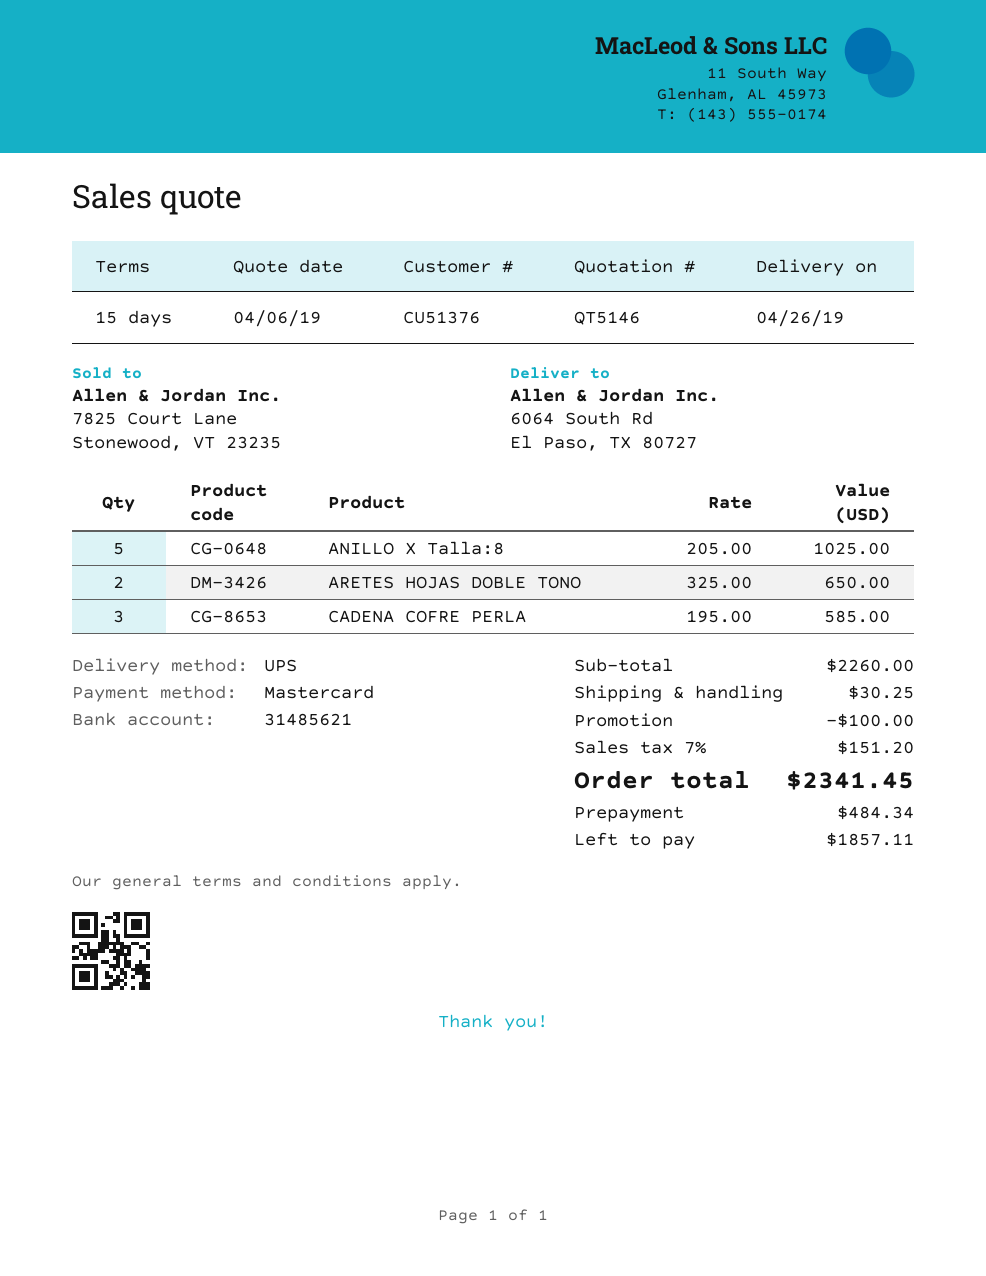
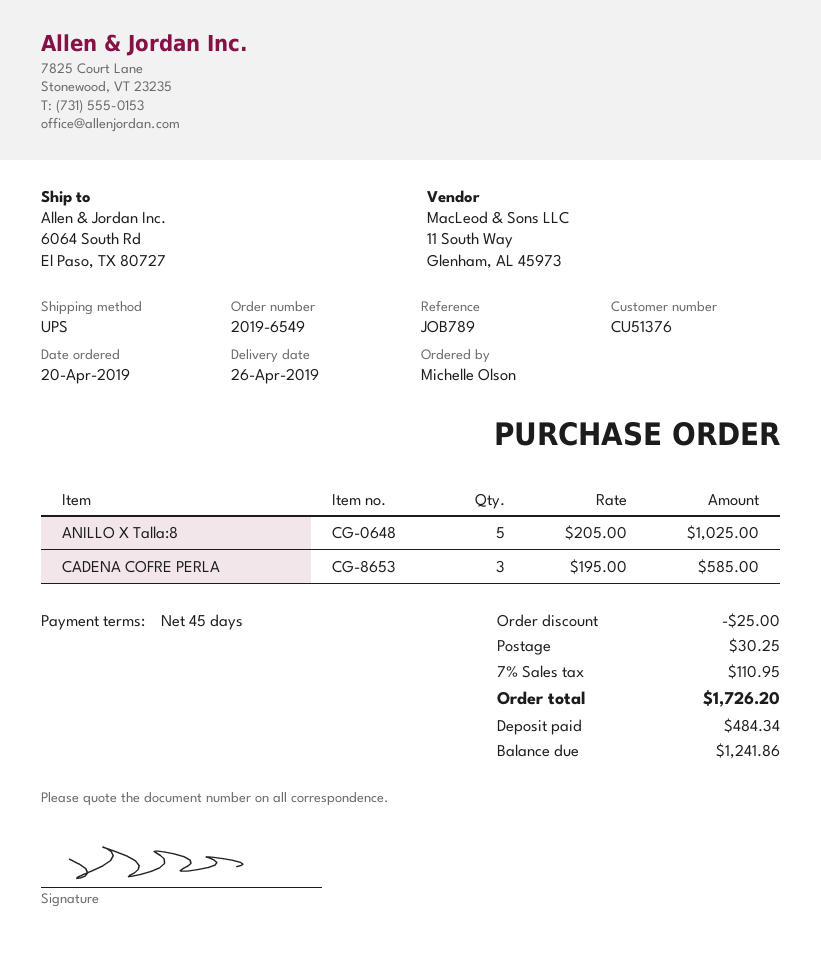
payment terms: 15 days -> 45 days
ARETES HOJAS DOBLE TONO: 2 x 325.00 = 650.00 -> none
discount: 100.00 -> 25.00
tax: 7% = 151.20 -> 7% = 110.95
total: 2341.45 -> 1726.20
balance: 1857.11 -> 1241.86

